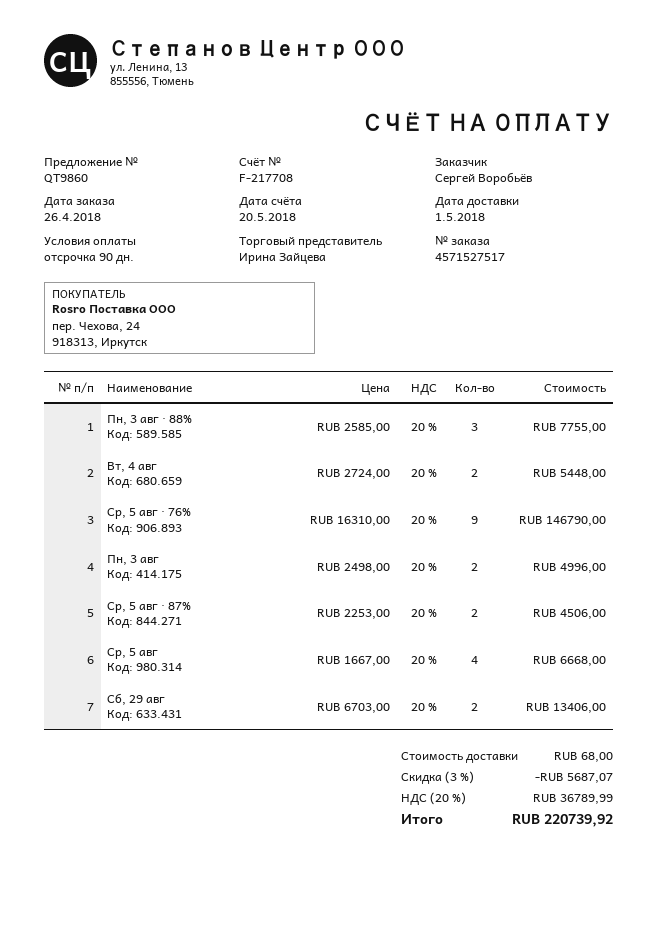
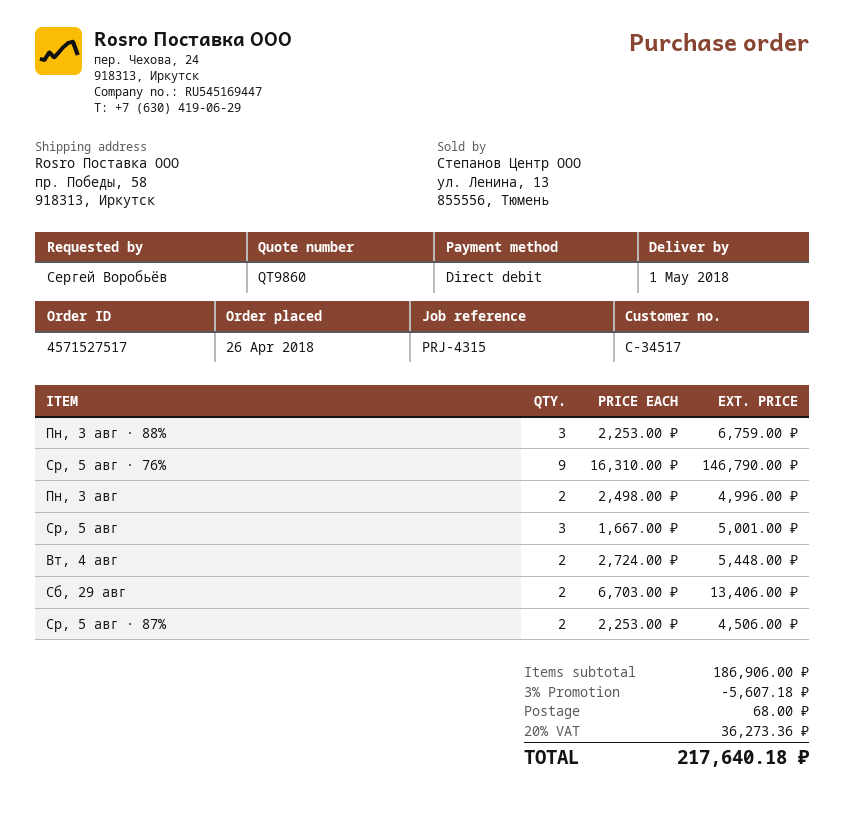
Пн, 3 авг · 88%: 3 x 2585.00 = 7755.00 -> 3 x 2253.00 = 6759.00
Ср, 5 авг: 4 x 1667.00 = 6668.00 -> 3 x 1667.00 = 5001.00
discount: 3% = 5687.07 -> 3% = 5607.18
tax: 20% = 36789.99 -> 20% = 36273.36
total: 220739.92 -> 217640.18

